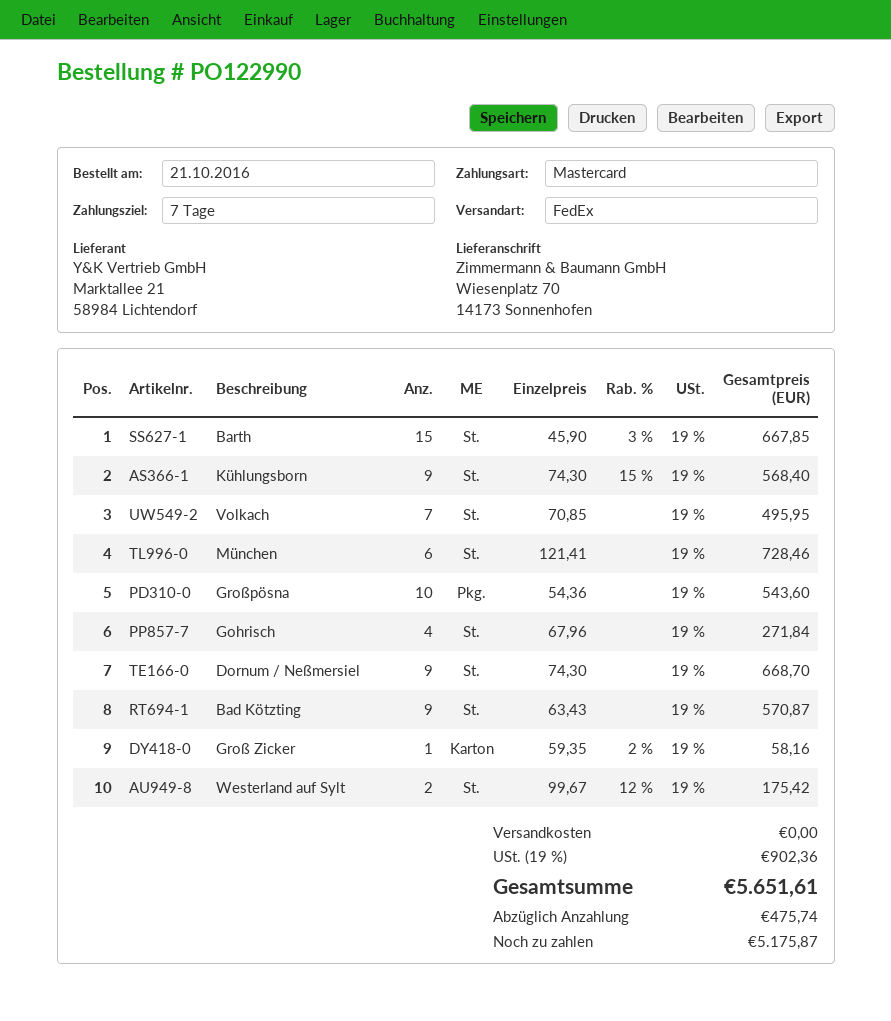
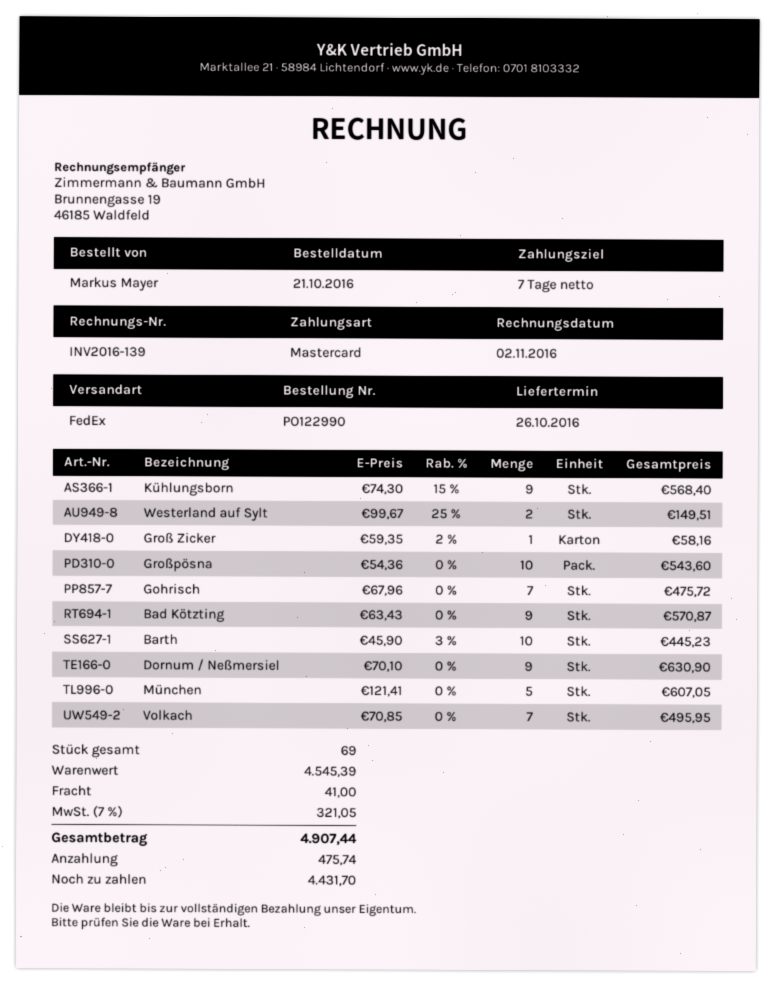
Barth: 15 x 45.90 - 3% = 667.85 -> 10 x 45.90 - 3% = 445.23
München: 6 x 121.41 = 728.46 -> 5 x 121.41 = 607.05
Gohrisch: 4 x 67.96 = 271.84 -> 7 x 67.96 = 475.72
Dornum / Neßmersiel: 9 x 74.30 = 668.70 -> 9 x 70.10 = 630.90
Westerland auf Sylt: 2 x 99.67 - 12% = 175.42 -> 2 x 99.67 - 25% = 149.51
shipping: 0.00 -> 41.00
tax: 19% = 902.36 -> 7% = 321.05
total: 5651.61 -> 4907.44
balance: 5175.87 -> 4431.70

